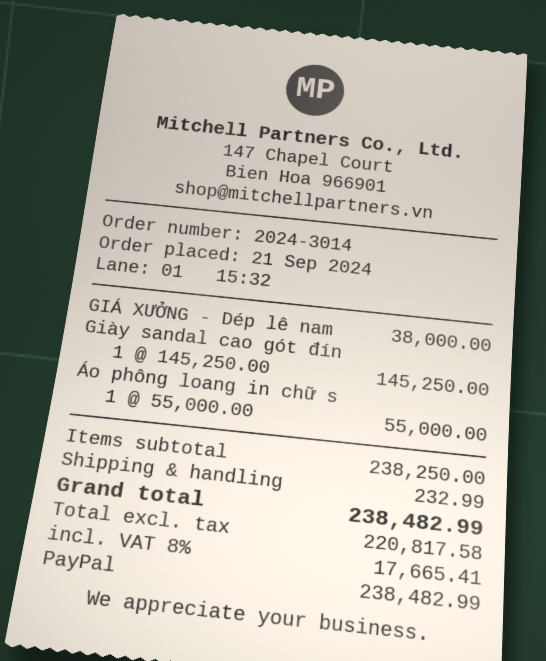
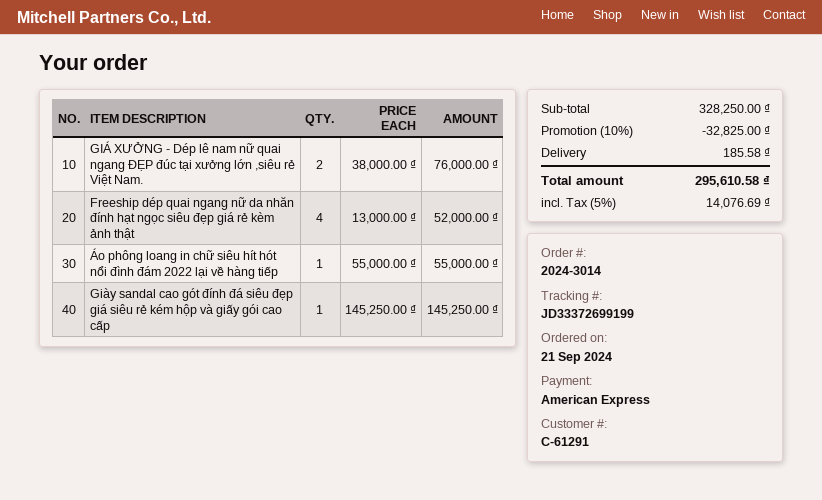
payment method: PayPal -> American Express
GIÁ XƯỞNG - Dép lê nam: 1 x 38000.00 = 38000.00 -> 2 x 38000.00 = 76000.00
Freeship dép quai ngang nữ da nhăn đính hạt ngọc siêu đẹp giá rẻ kèm ảnh thật: none -> 4 x 13000.00 = 52000.00
subtotal: 238250.00 -> 328250.00
discount: none -> 10% = 32825.00
shipping: 232.99 -> 185.58
tax: 8% = 17665.41 -> 5% = 14076.69
total: 238482.99 -> 295610.58

